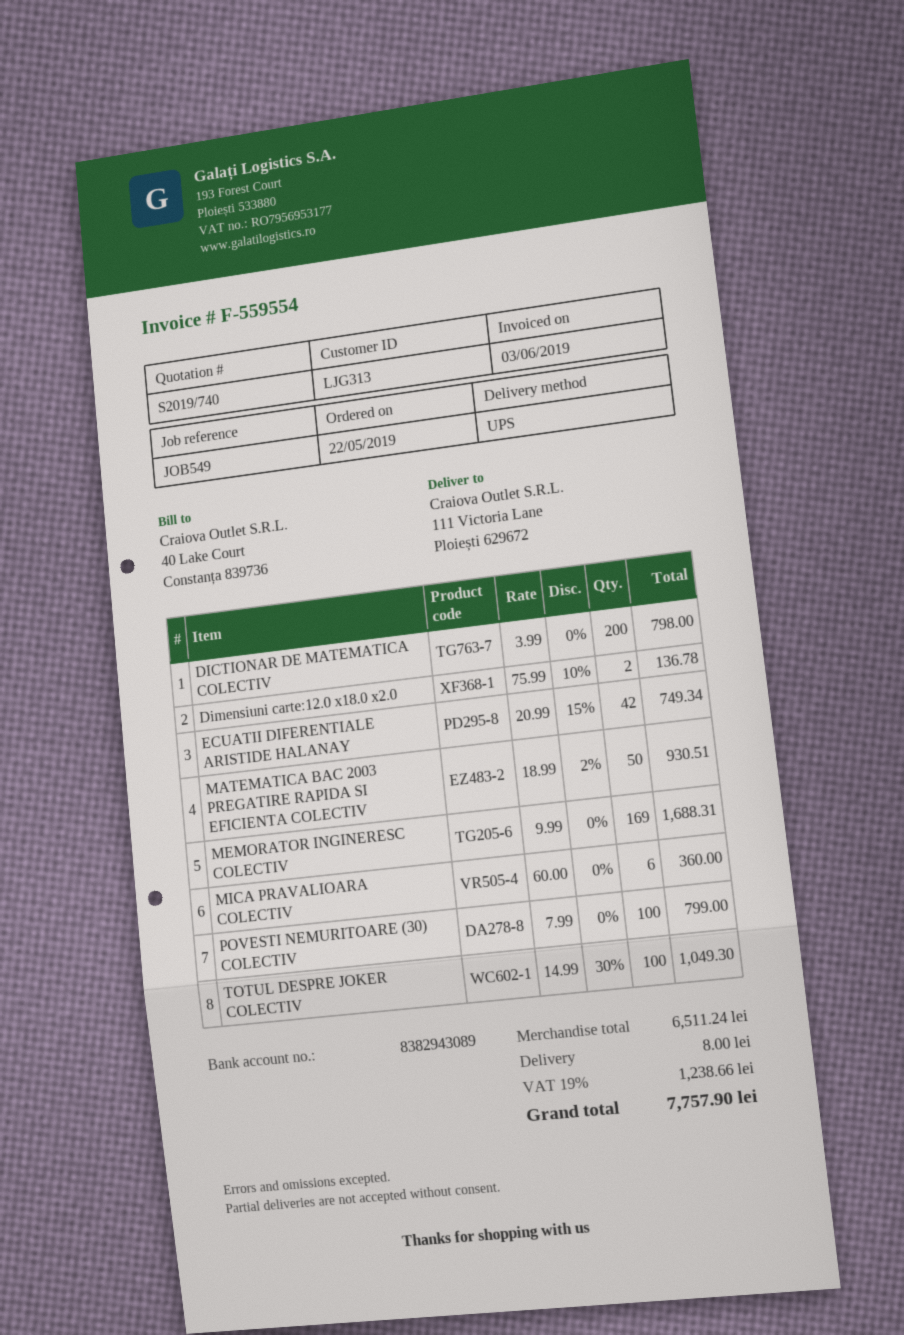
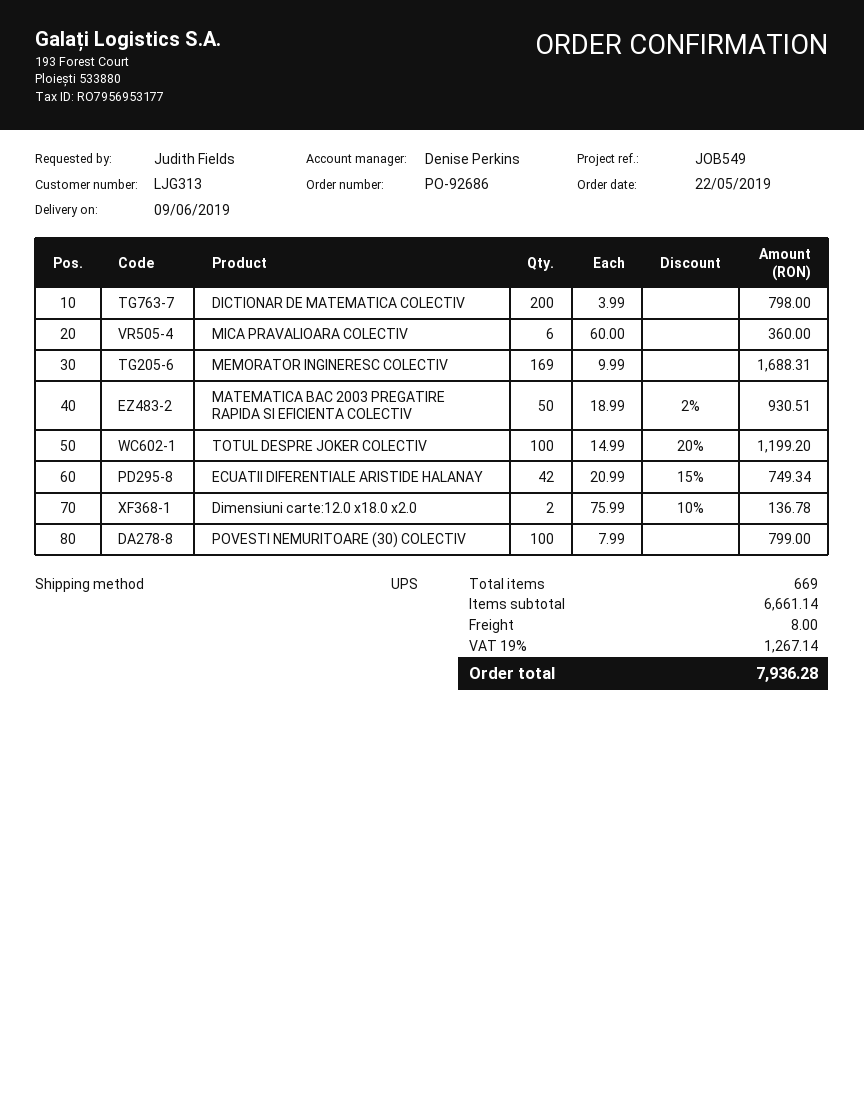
TOTUL DESPRE JOKER COLECTIV: 100 x 14.99 - 30% = 1049.30 -> 100 x 14.99 - 20% = 1199.20
subtotal: 6511.24 -> 6661.14
tax: 19% = 1238.66 -> 19% = 1267.14
total: 7757.90 -> 7936.28

